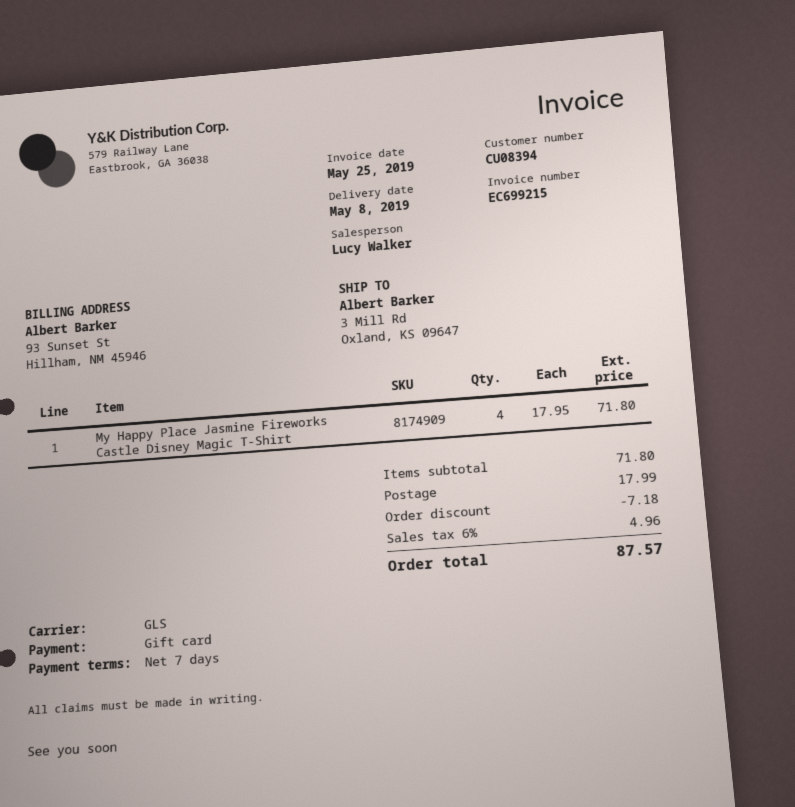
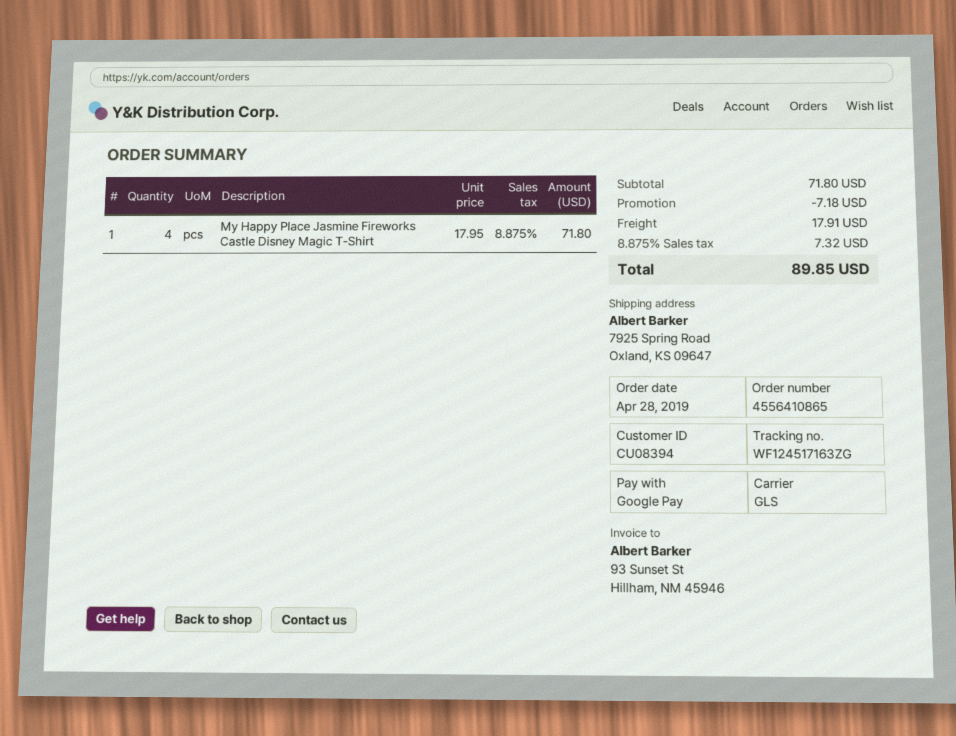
payment method: gift card -> Google Pay
ship to: 3 Mill Rd, Oxland, KS 09647 -> 7925 Spring Road, Oxland, KS 09647
shipping: 17.99 -> 17.91
tax: 6% = 4.96 -> 8.875% = 7.32
total: 87.57 -> 89.85

